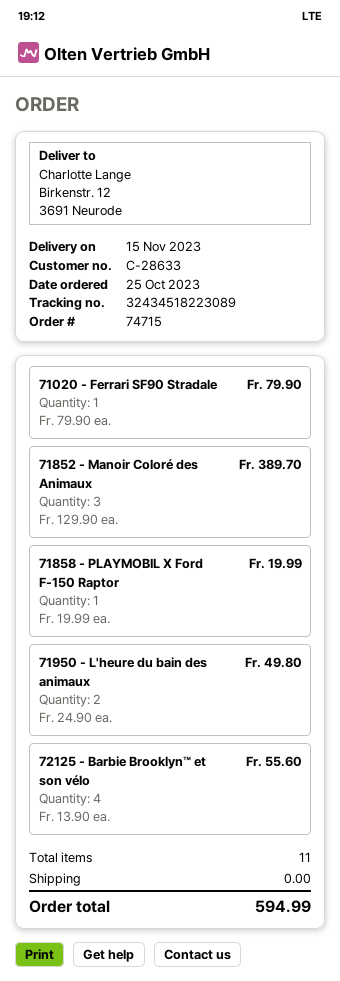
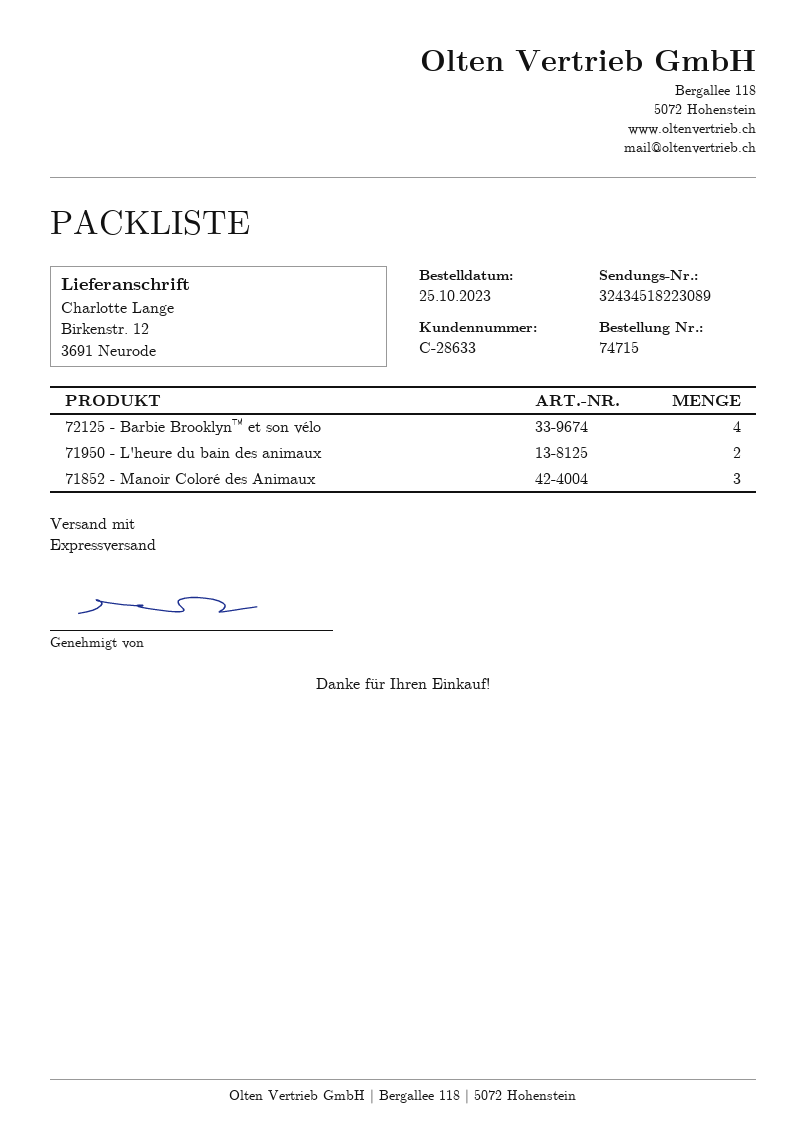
71020 - Ferrari SF90 Stradale: 1 -> none
71858 - PLAYMOBIL X Ford F-150 Raptor: 1 -> none

